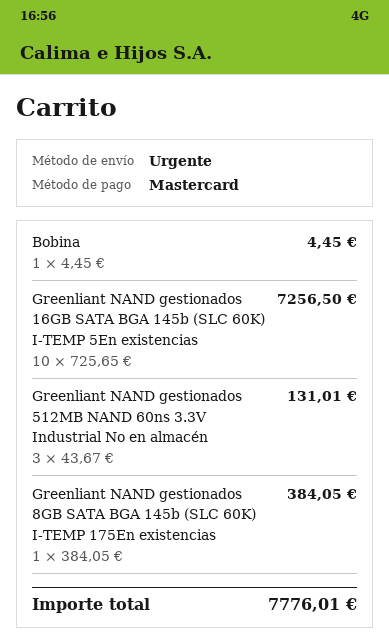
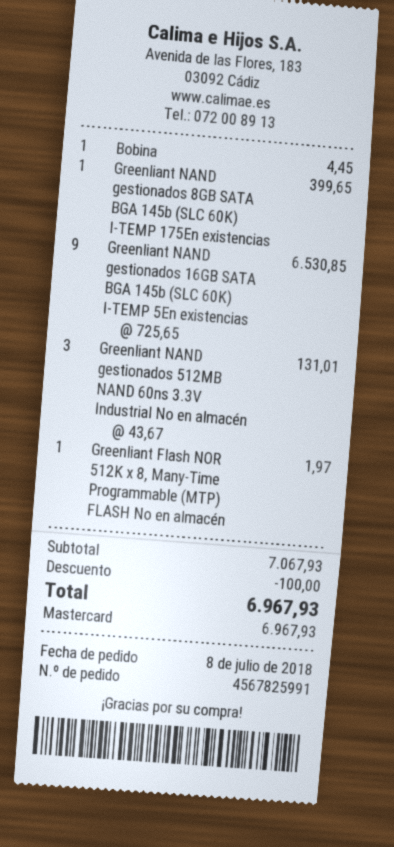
Greenliant NAND gestionados 16GB SATA BGA 145b (SLC 60K) I-TEMP 5En existencias: 10 x 725.65 = 7256.50 -> 9 x 725.65 = 6530.85
Greenliant NAND gestionados 8GB SATA BGA 145b (SLC 60K) I-TEMP 175En existencias: 1 x 384.05 = 384.05 -> 1 x 399.65 = 399.65
Greenliant Flash NOR 512K x 8, Many-Time Programmable (MTP) FLASH No en almacén: none -> 1 x 1.97 = 1.97
discount: none -> 100.00
total: 7776.01 -> 6967.93

